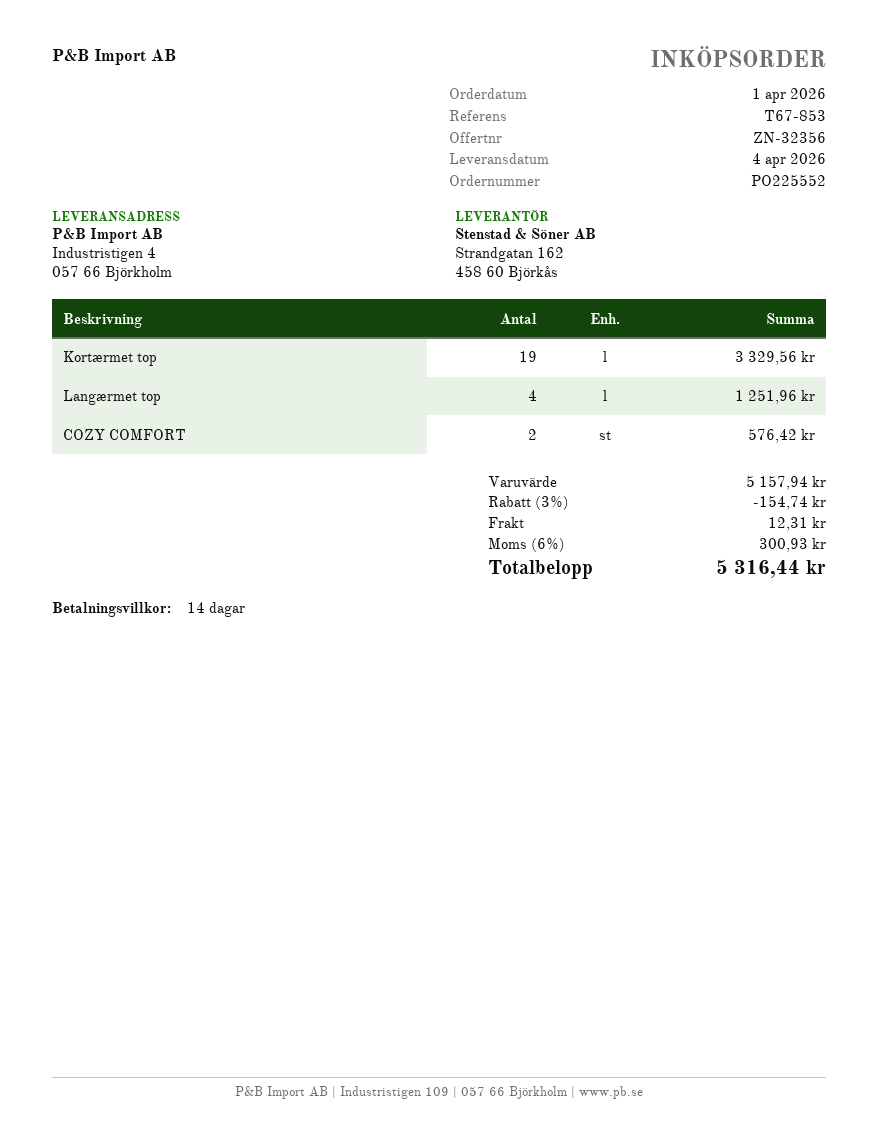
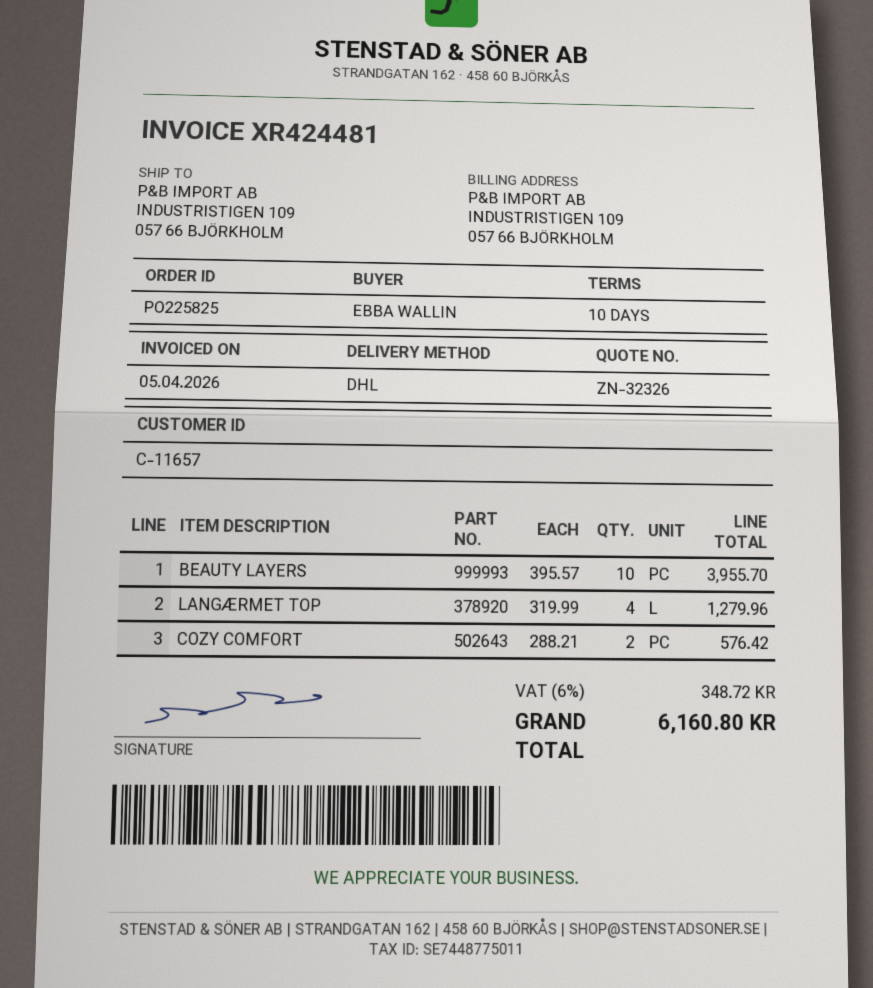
quote number: ZN-32356 -> ZN-32326
order number: PO225552 -> PO225825
payment terms: 14 days -> 10 days
ship to: Industristigen 4, 057 66 Björkholm -> INDUSTRISTIGEN 109, 057 66 BJÖRKHOLM
Kortærmet top: 19 for 3329.56 -> none
Langærmet top: 4 for 1251.96 -> 4 for 1279.96
BEAUTY LAYERS: none -> 10 for 3955.70
discount: 3% = 154.74 -> none
shipping: 12.31 -> none
tax: 6% = 300.93 -> 6% = 348.72
total: 5316.44 -> 6160.80

